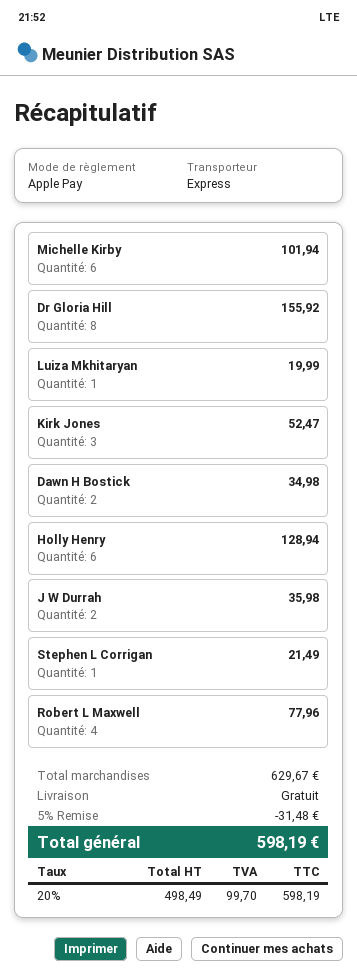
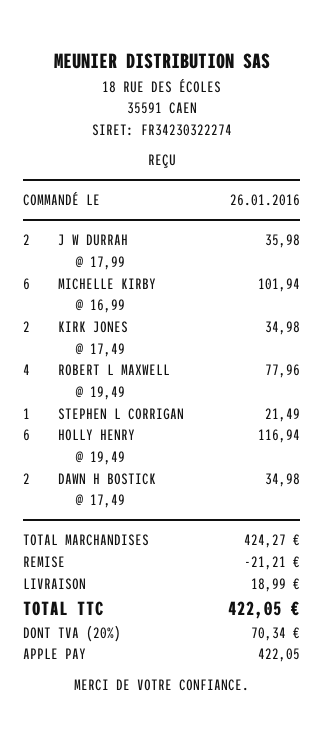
Dr Gloria Hill: 8 for 155.92 -> none
Luiza Mkhitaryan: 1 for 19.99 -> none
Kirk Jones: 3 for 52.47 -> 2 for 34.98
Holly Henry: 6 for 128.94 -> 6 for 116.94
subtotal: 629.67 -> 424.27
discount: 31.48 -> 21.21
shipping: 0.00 -> 18.99
tax: 20% = 99.70 -> 20% = 70.34
total: 598.19 -> 422.05

